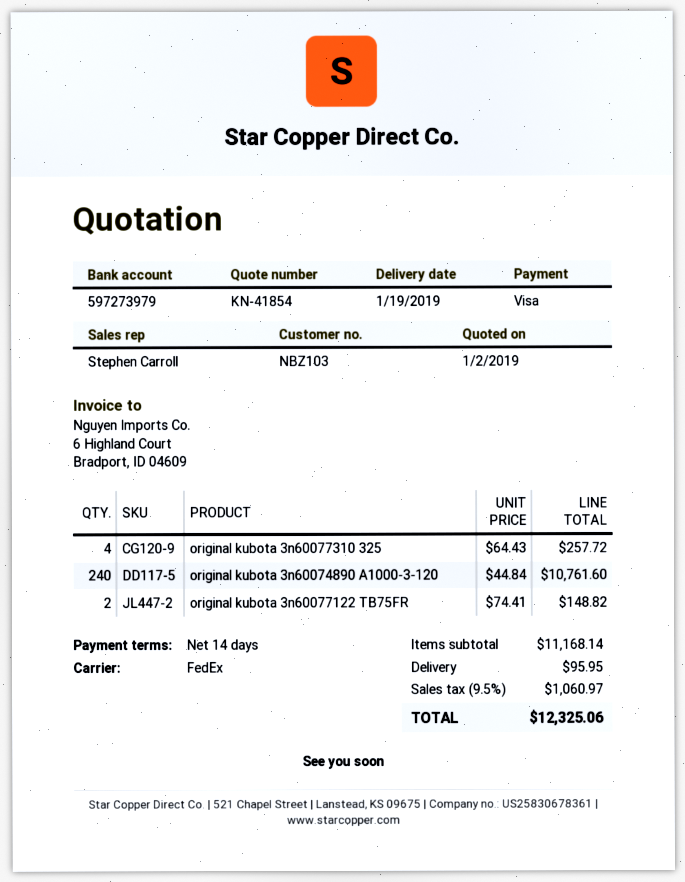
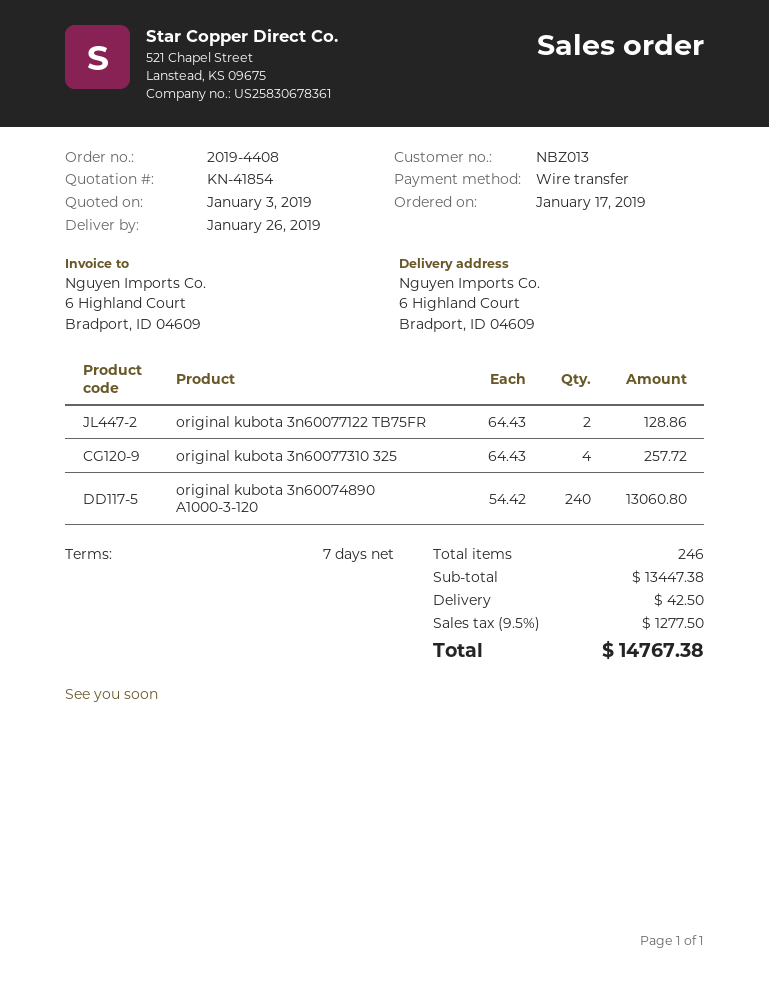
quote date: 2019-01-02 -> 2019-01-03
delivery date: 2019-01-19 -> 2019-01-26
payment terms: 14 days -> 7 days
customer number: NBZ103 -> NBZ013
payment method: Visa -> bank transfer
original kubota 3n60074890 A1000-3-120: 240 x 44.84 = 10761.60 -> 240 x 54.42 = 13060.80
original kubota 3n60077122 TB75FR: 2 x 74.41 = 148.82 -> 2 x 64.43 = 128.86
subtotal: 11168.14 -> 13447.38
shipping: 95.95 -> 42.50
tax: 9.5% = 1060.97 -> 9.5% = 1277.50
total: 12325.06 -> 14767.38

